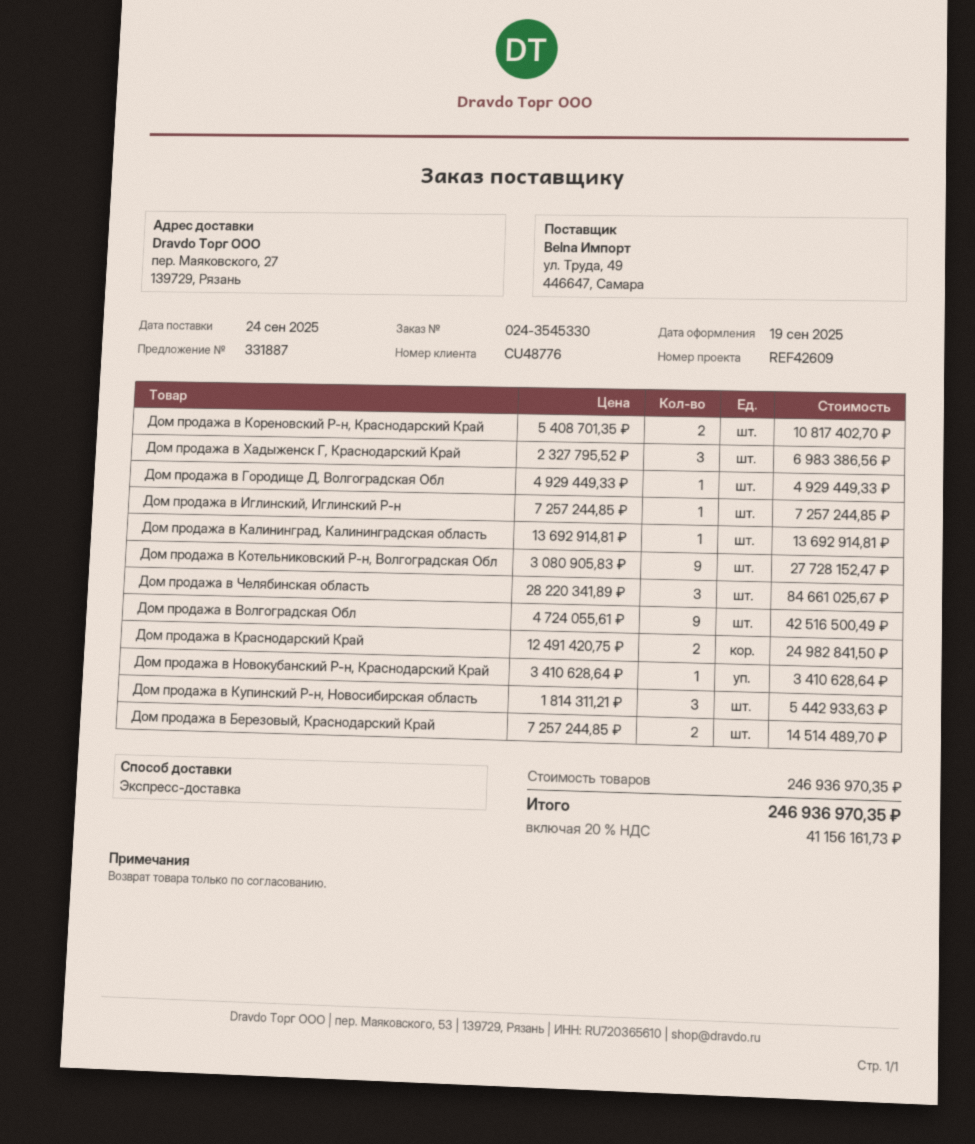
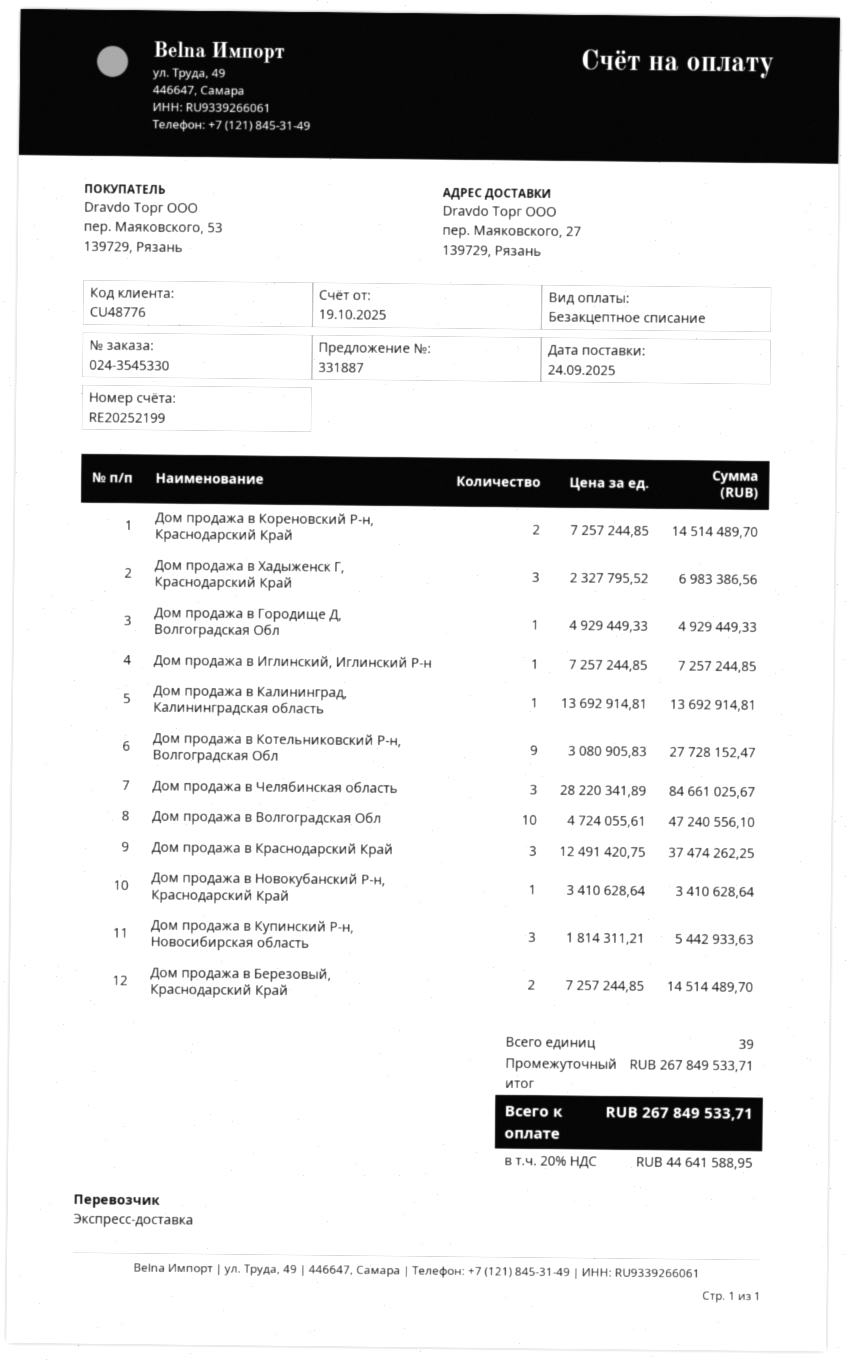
Дом продажа в Кореновский Р-н, Краснодарский Край: 2 x 5408701.35 = 10817402.70 -> 2 x 7257244.85 = 14514489.70
Дом продажа в Волгоградская Обл: 9 x 4724055.61 = 42516500.49 -> 10 x 4724055.61 = 47240556.10
Дом продажа в Краснодарский Край: 2 x 12491420.75 = 24982841.50 -> 3 x 12491420.75 = 37474262.25
subtotal: 246936970.35 -> 267849533.71
tax: 20% = 41156161.73 -> 20% = 44641588.95
total: 246936970.35 -> 267849533.71

